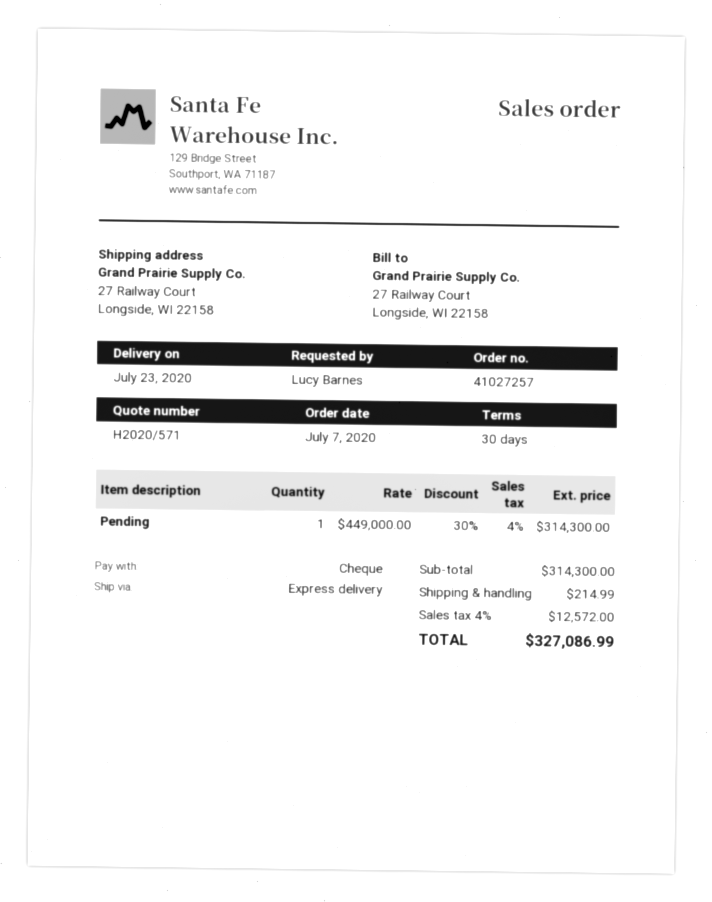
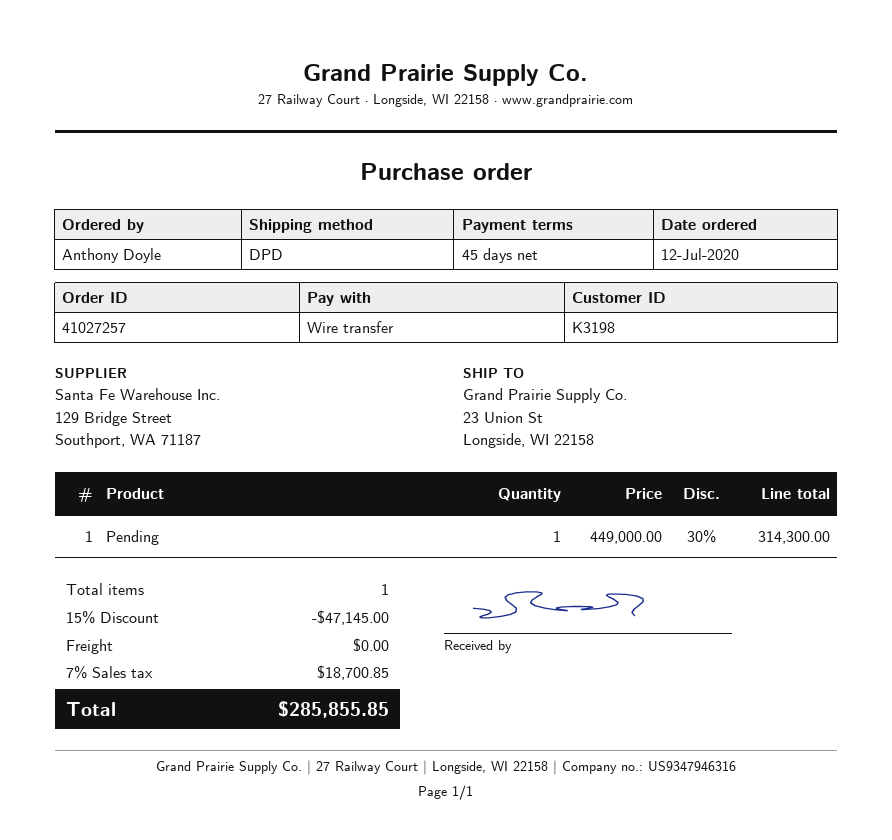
order date: 2020-07-07 -> 2020-07-12
payment terms: 30 days -> 45 days
ordered by: Lucy Barnes -> Anthony Doyle
payment method: cheque -> bank transfer
shipping method: express -> DPD
ship to: 27 Railway Court, Longside, WI 22158 -> 23 Union St, Longside, WI 22158
discount: none -> 15% = 47145.00
shipping: 214.99 -> 0.00
tax: 4% = 12572.00 -> 7% = 18700.85
total: 327086.99 -> 285855.85

